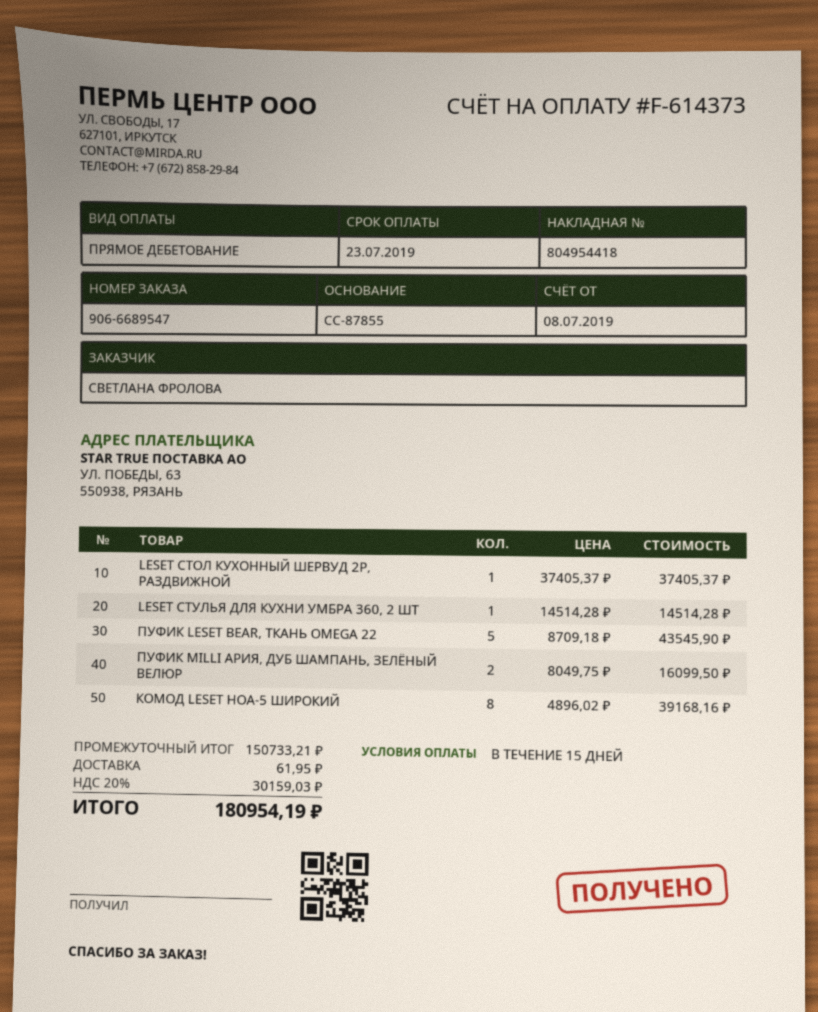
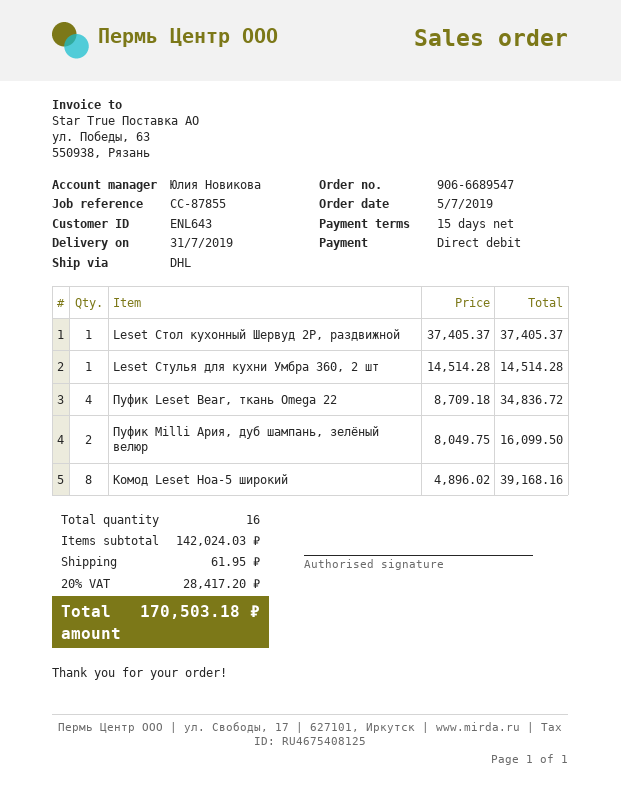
ПУФИК LESET BEAR, ТКАНЬ OMEGA 22: 5 x 8709.18 = 43545.90 -> 4 x 8709.18 = 34836.72
subtotal: 150733.21 -> 142024.03
tax: 20% = 30159.03 -> 20% = 28417.20
total: 180954.19 -> 170503.18

